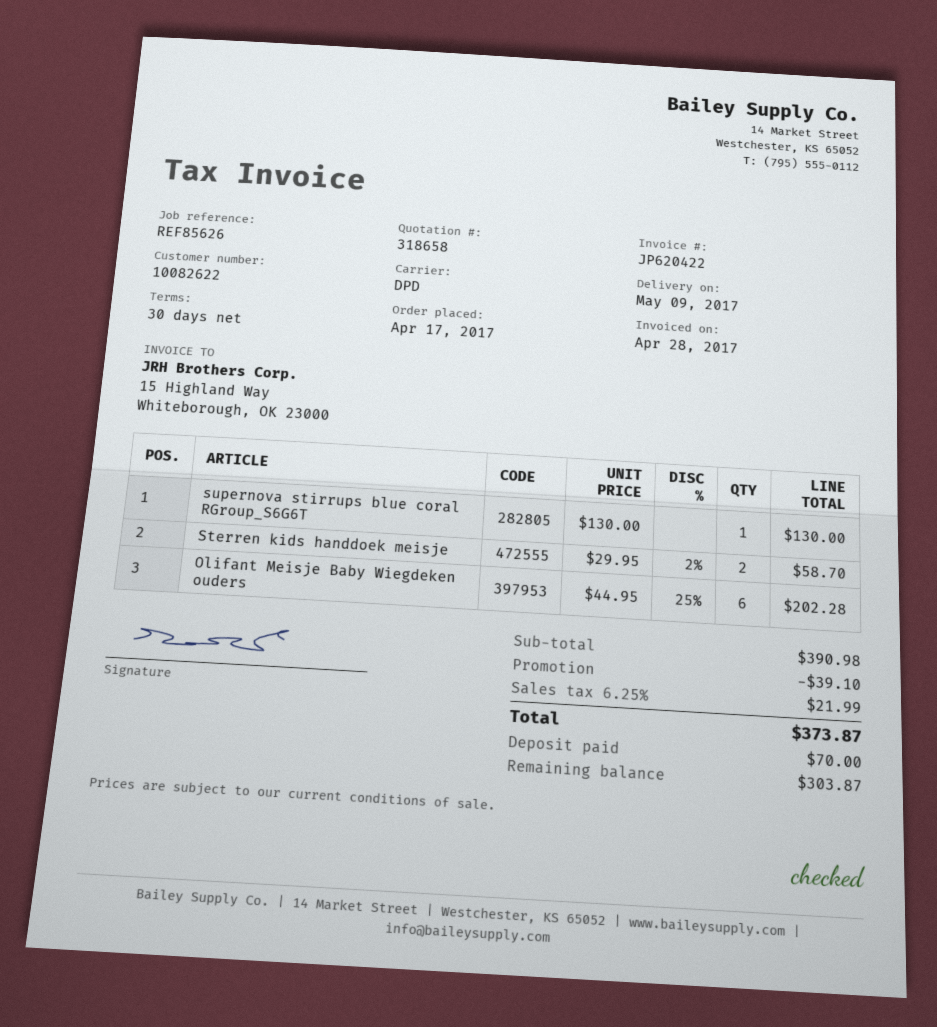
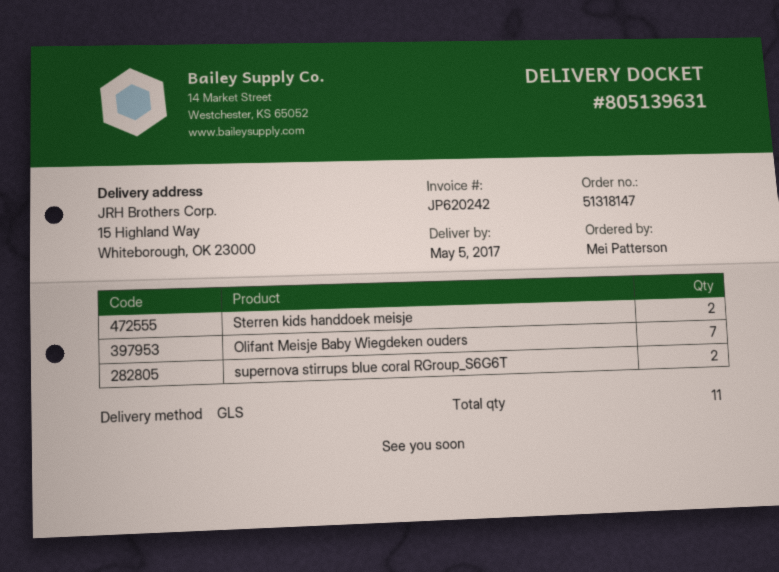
delivery date: 2017-05-09 -> 2017-05-05
invoice number: JP620422 -> JP620242
shipping method: DPD -> GLS
supernova stirrups blue coral RGroup_S6G6T: 1 -> 2
Olifant Meisje Baby Wiegdeken ouders: 6 -> 7

